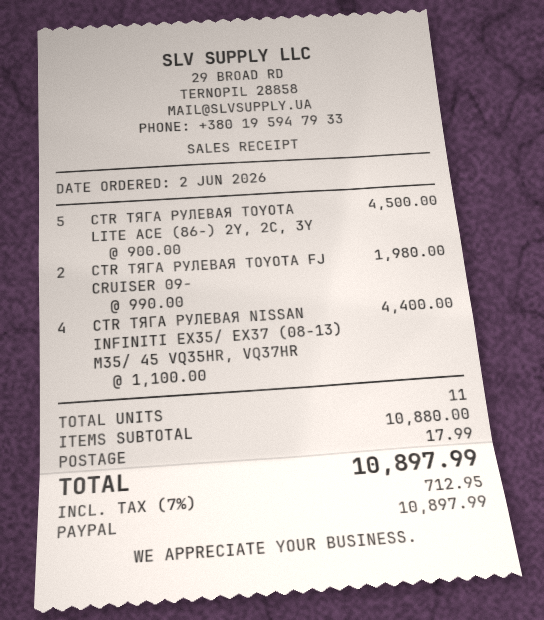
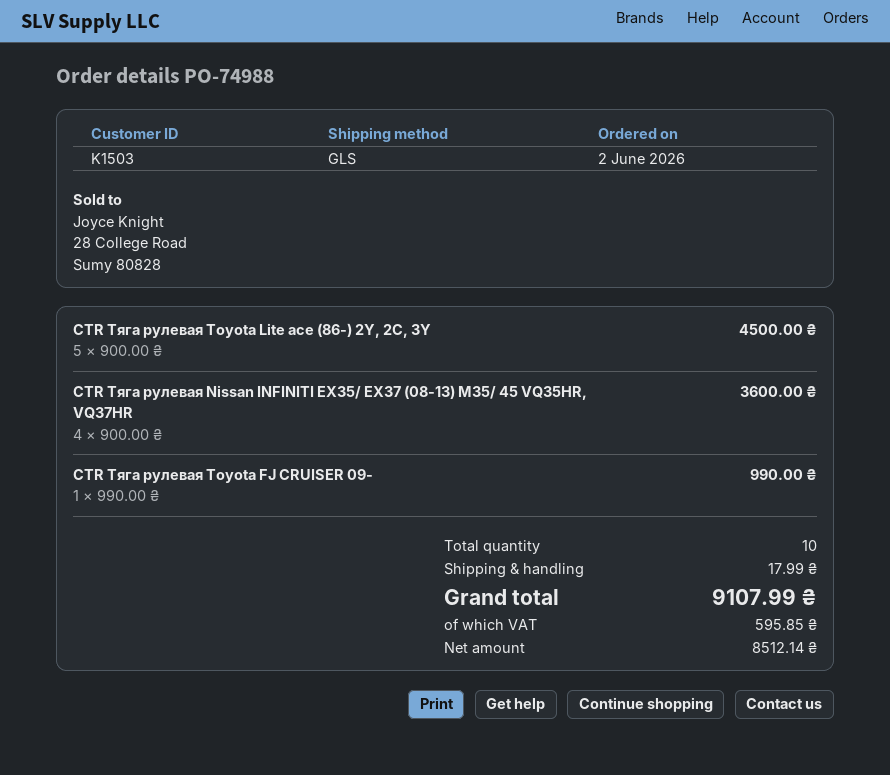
CTR ТЯГА РУЛЕВАЯ TOYOTA FJ CRUISER 09-: 2 x 990.00 = 1980.00 -> 1 x 990.00 = 990.00
CTR ТЯГА РУЛЕВАЯ NISSAN INFINITI EX35/ EX37 (08-13) M35/ 45 VQ35HR, VQ37HR: 4 x 1100.00 = 4400.00 -> 4 x 900.00 = 3600.00
total quantity: 11 -> 10
tax: 712.95 -> 595.85
total: 10897.99 -> 9107.99

